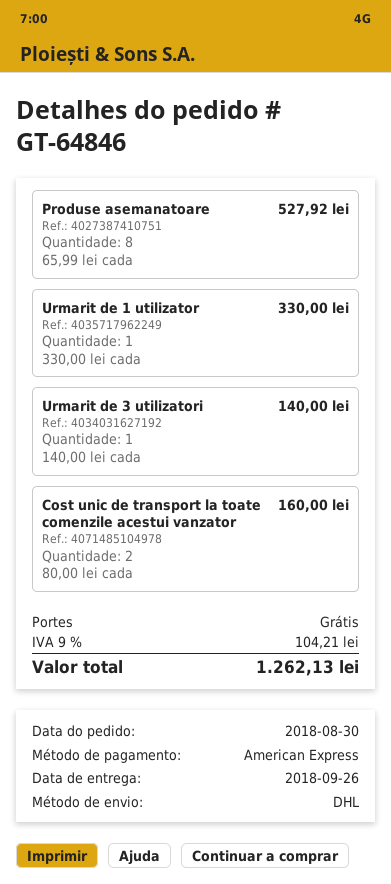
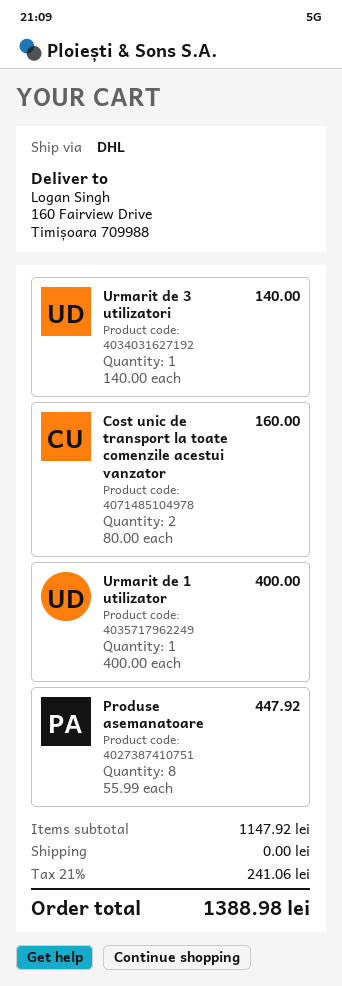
Produse asemanatoare: 8 x 65.99 = 527.92 -> 8 x 55.99 = 447.92
Urmarit de 1 utilizator: 1 x 330.00 = 330.00 -> 1 x 400.00 = 400.00
tax: 9% = 104.21 -> 21% = 241.06
total: 1262.13 -> 1388.98

